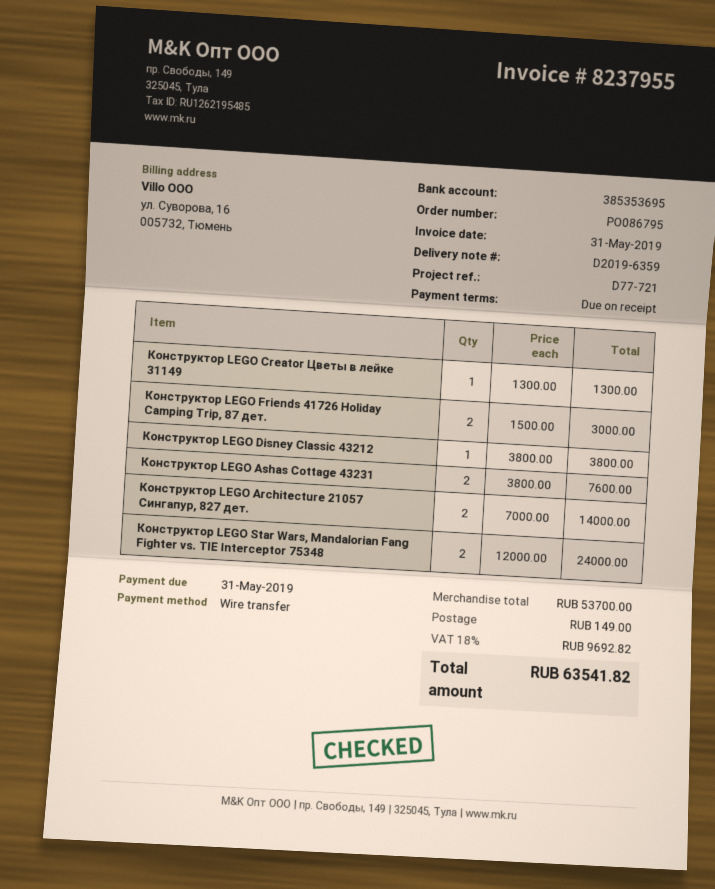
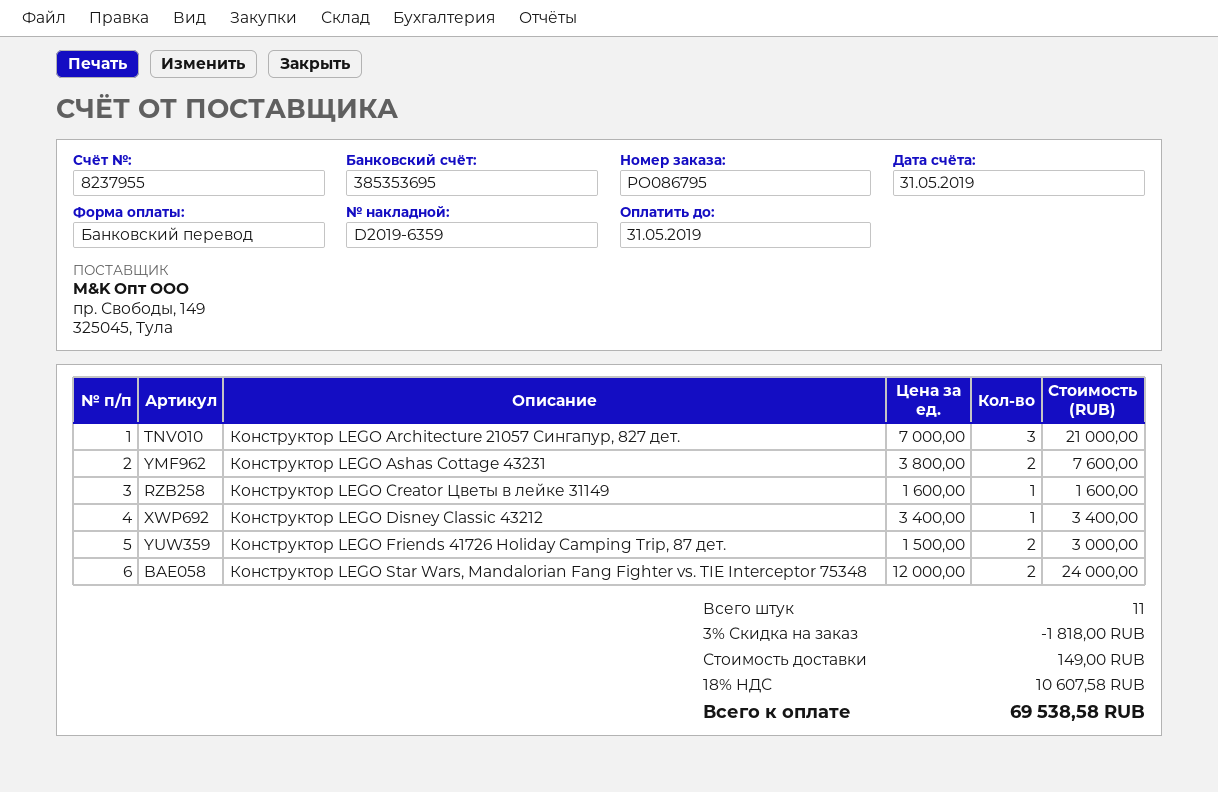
Конструктор LEGO Creator Цветы в лейке 31149: 1 x 1300.00 = 1300.00 -> 1 x 1600.00 = 1600.00
Конструктор LEGO Disney Сlassic 43212: 1 x 3800.00 = 3800.00 -> 1 x 3400.00 = 3400.00
Конструктор LEGO Architecture 21057 Сингапур, 827 дет.: 2 x 7000.00 = 14000.00 -> 3 x 7000.00 = 21000.00
discount: none -> 3% = 1818.00
tax: 18% = 9692.82 -> 18% = 10607.58
total: 63541.82 -> 69538.58

